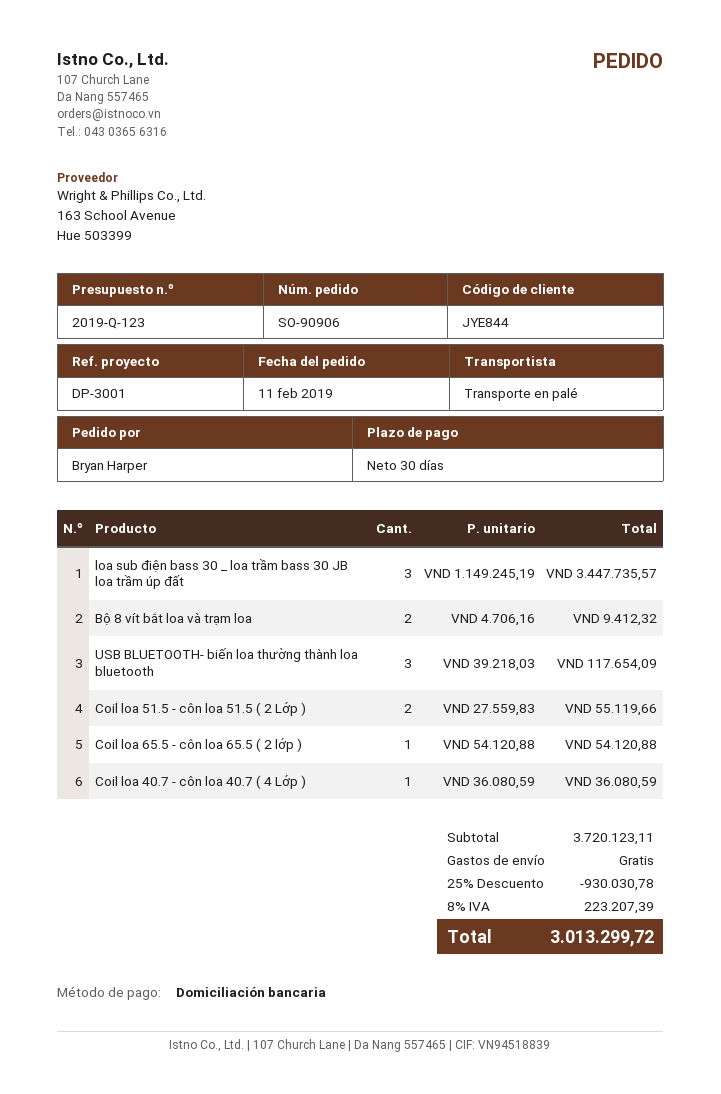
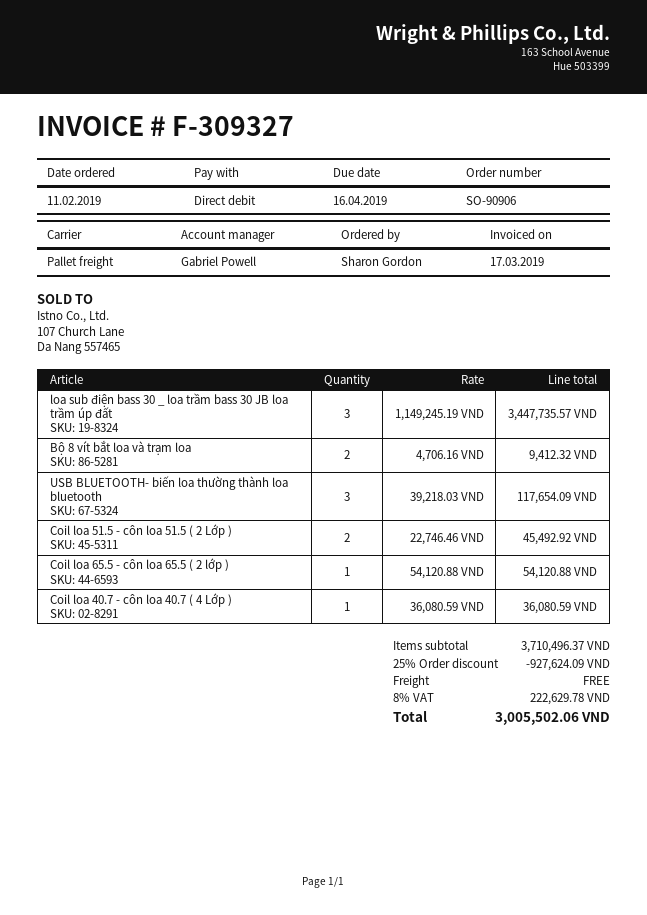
ordered by: Bryan Harper -> Sharon Gordon
Coil loa 51.5 - côn loa 51.5 ( 2 Lớp ): 2 x 27559.83 = 55119.66 -> 2 x 22746.46 = 45492.92
subtotal: 3720123.11 -> 3710496.37
discount: 25% = 930030.78 -> 25% = 927624.09
tax: 8% = 223207.39 -> 8% = 222629.78
total: 3013299.72 -> 3005502.06

